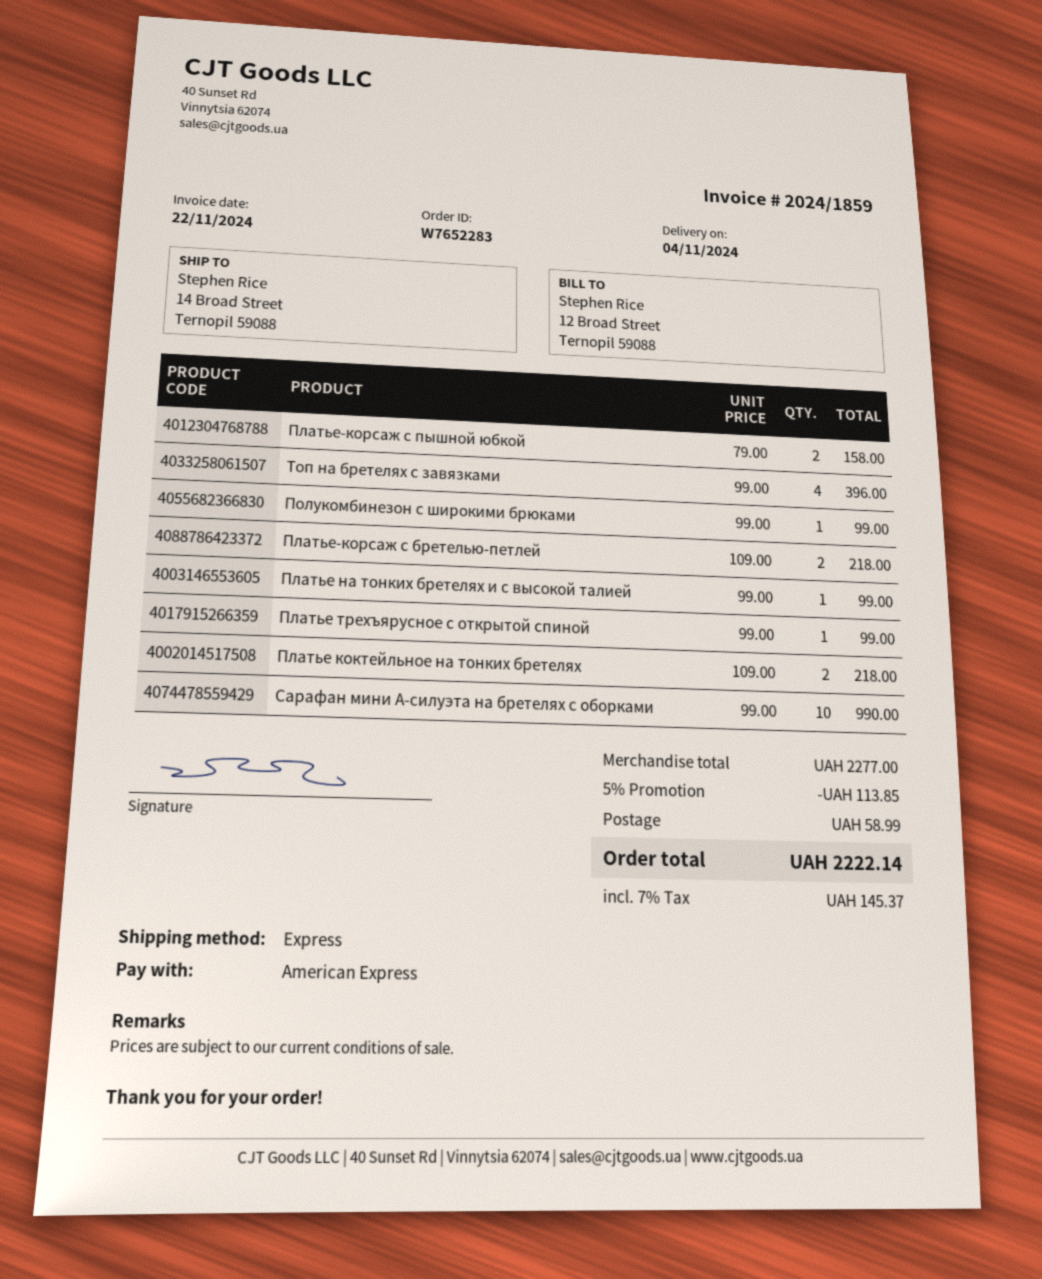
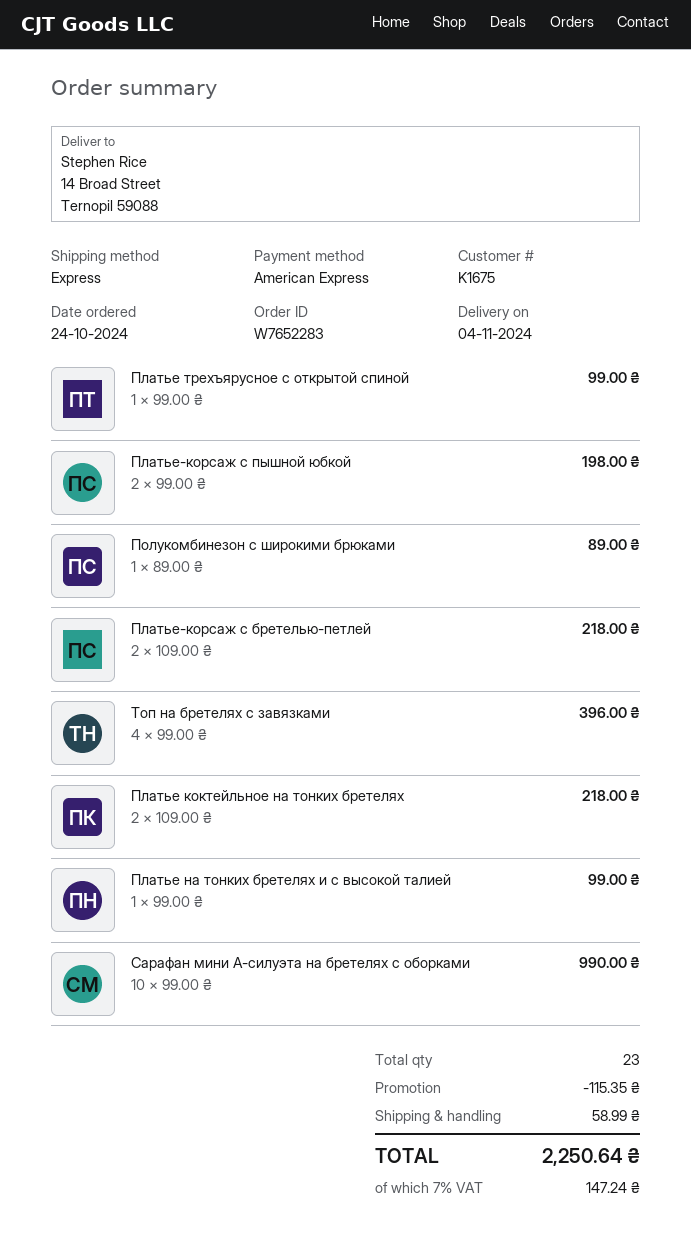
Платье-корсаж с пышной юбкой: 2 x 79.00 = 158.00 -> 2 x 99.00 = 198.00
Полукомбинезон с широкими брюками: 1 x 99.00 = 99.00 -> 1 x 89.00 = 89.00
discount: 113.85 -> 115.35
tax: 7% = 145.37 -> 7% = 147.24
total: 2222.14 -> 2250.64

